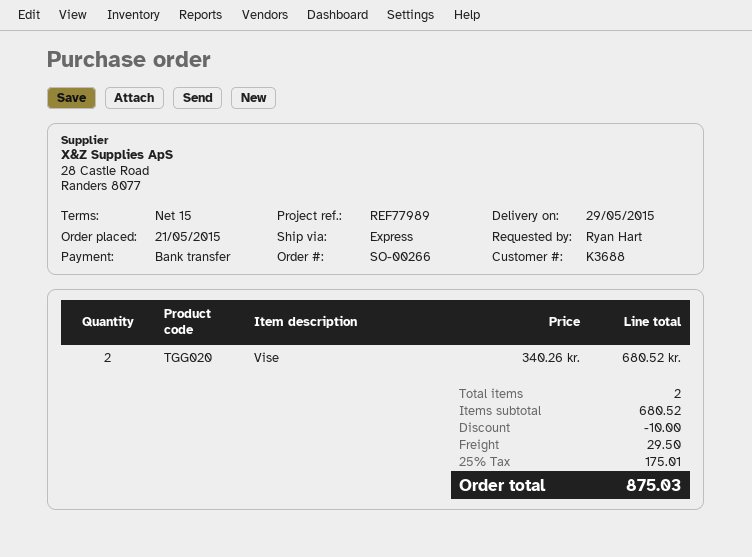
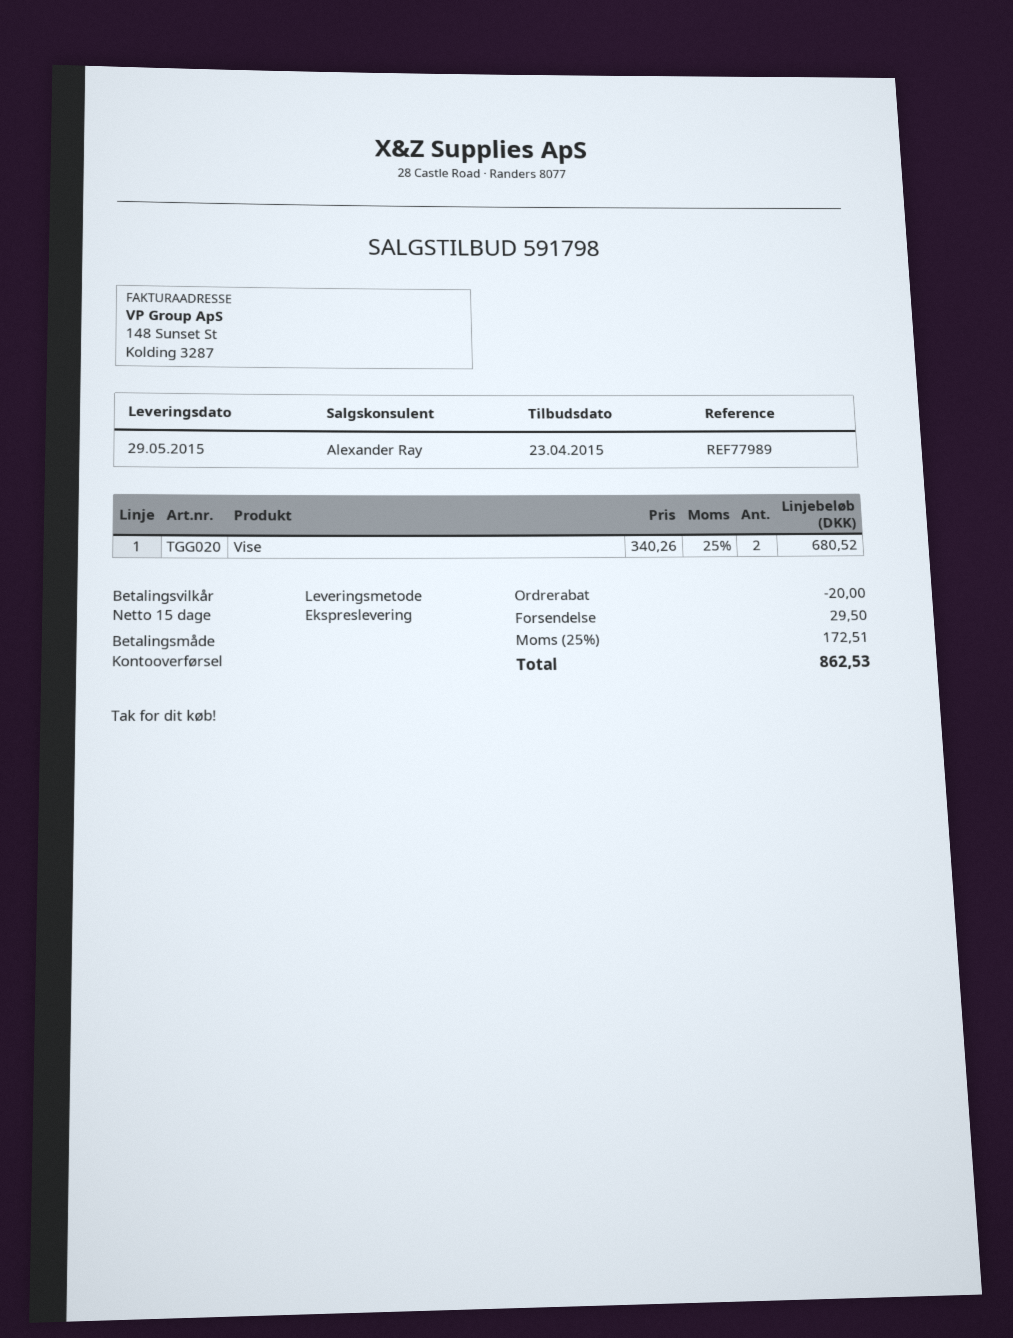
discount: 10.00 -> 20.00
tax: 25% = 175.01 -> 25% = 172.51
total: 875.03 -> 862.53

